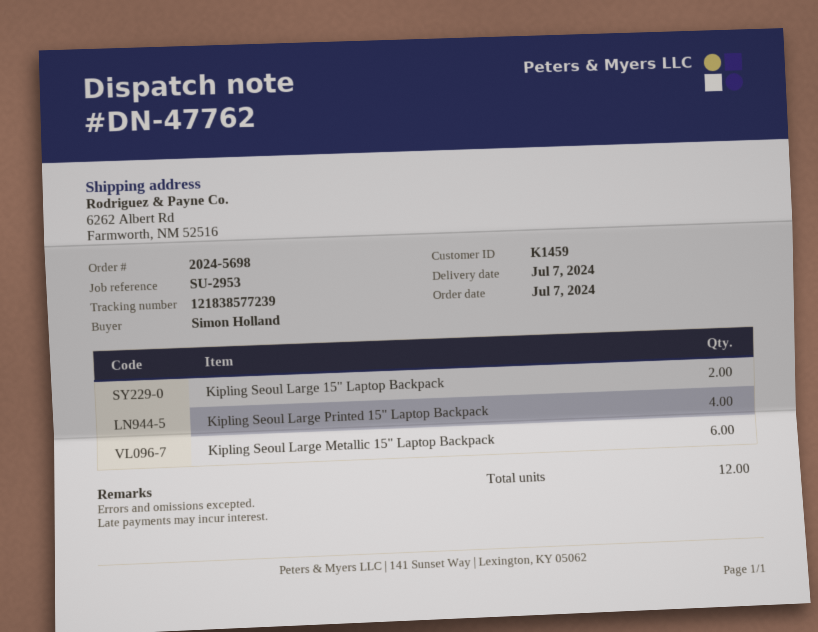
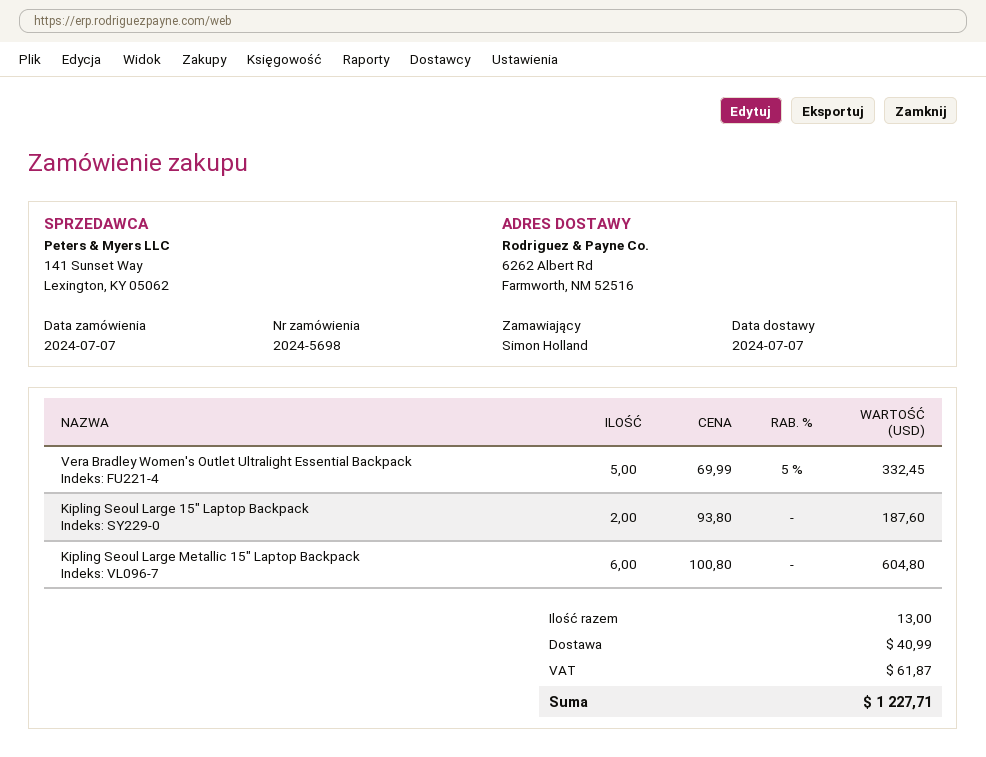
Kipling Seoul Large Printed 15" Laptop Backpack: 4 -> none
Vera Bradley Women's Outlet Ultralight Essential Backpack: none -> 5
total quantity: 12 -> 13

